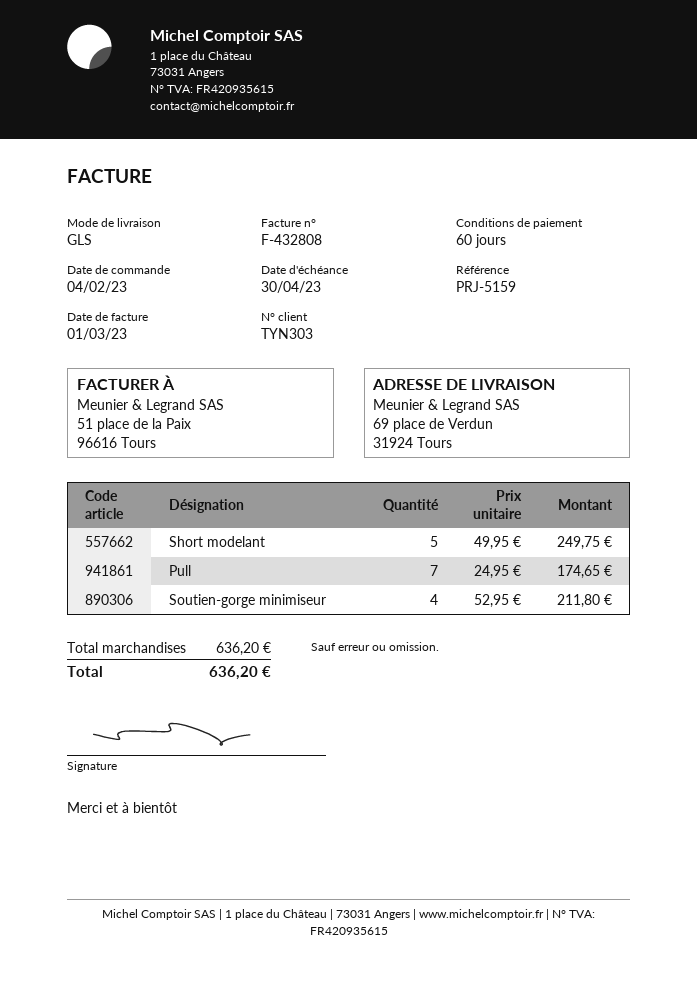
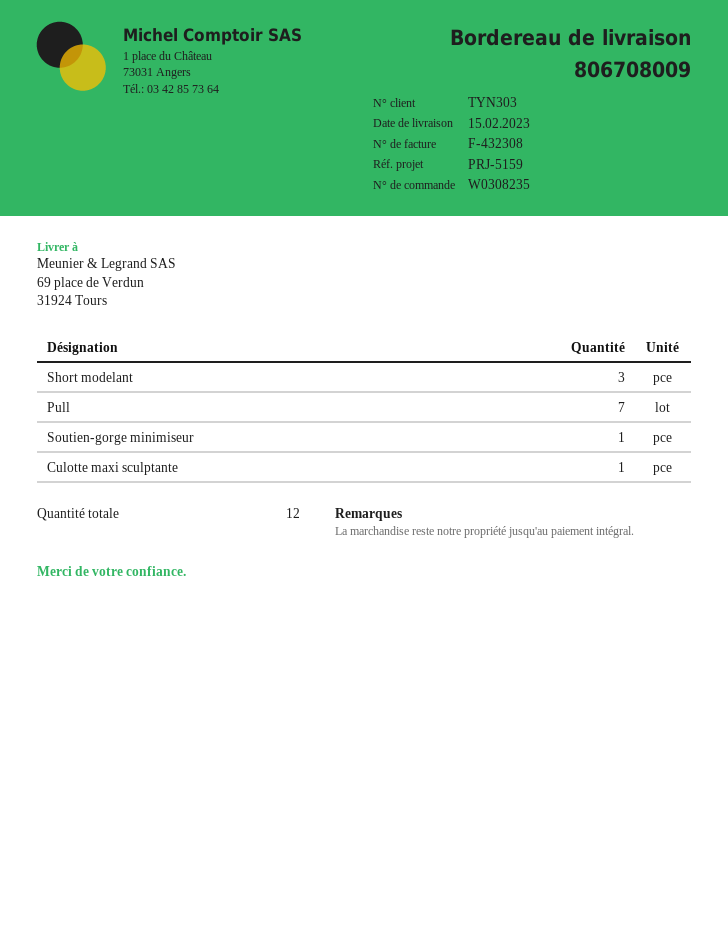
invoice number: F-432808 -> F-432308
Short modelant: 5 -> 3
Soutien-gorge minimiseur: 4 -> 1
Culotte maxi sculptante: none -> 1

